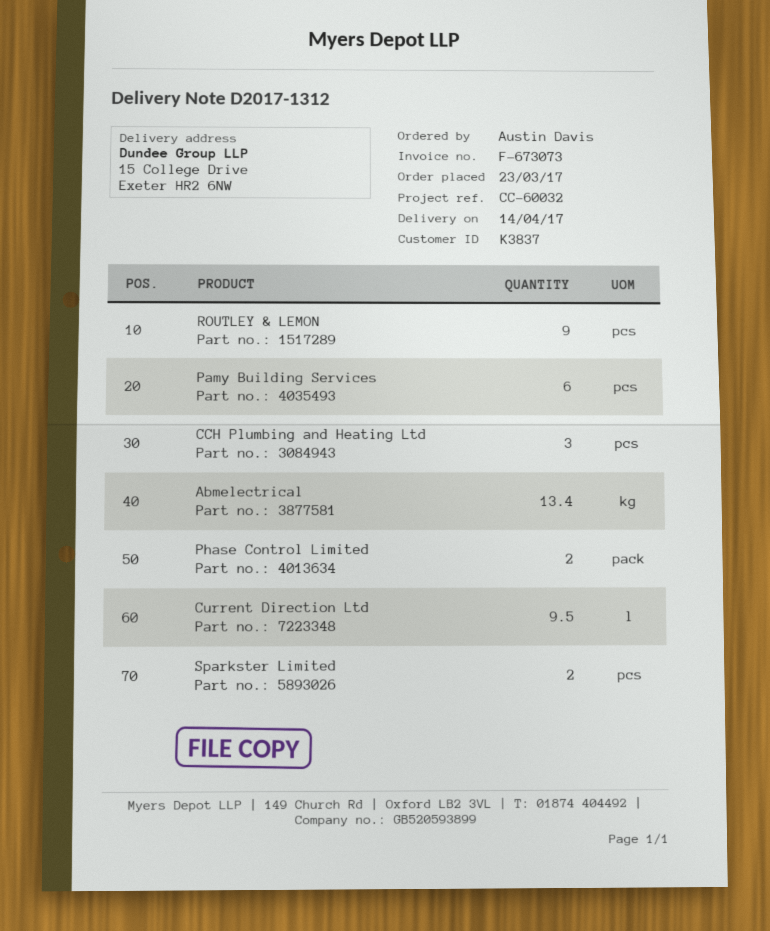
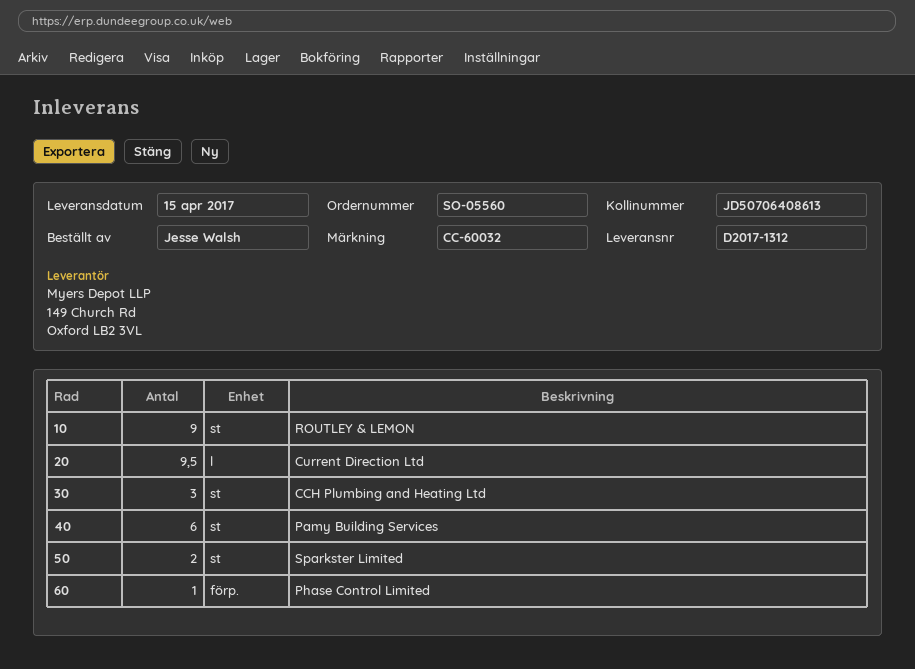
delivery date: 2017-04-14 -> 2017-04-15
ordered by: Austin Davis -> Jesse Walsh
Abmelectrical: 13.4 -> none
Phase Control Limited: 2 -> 1

